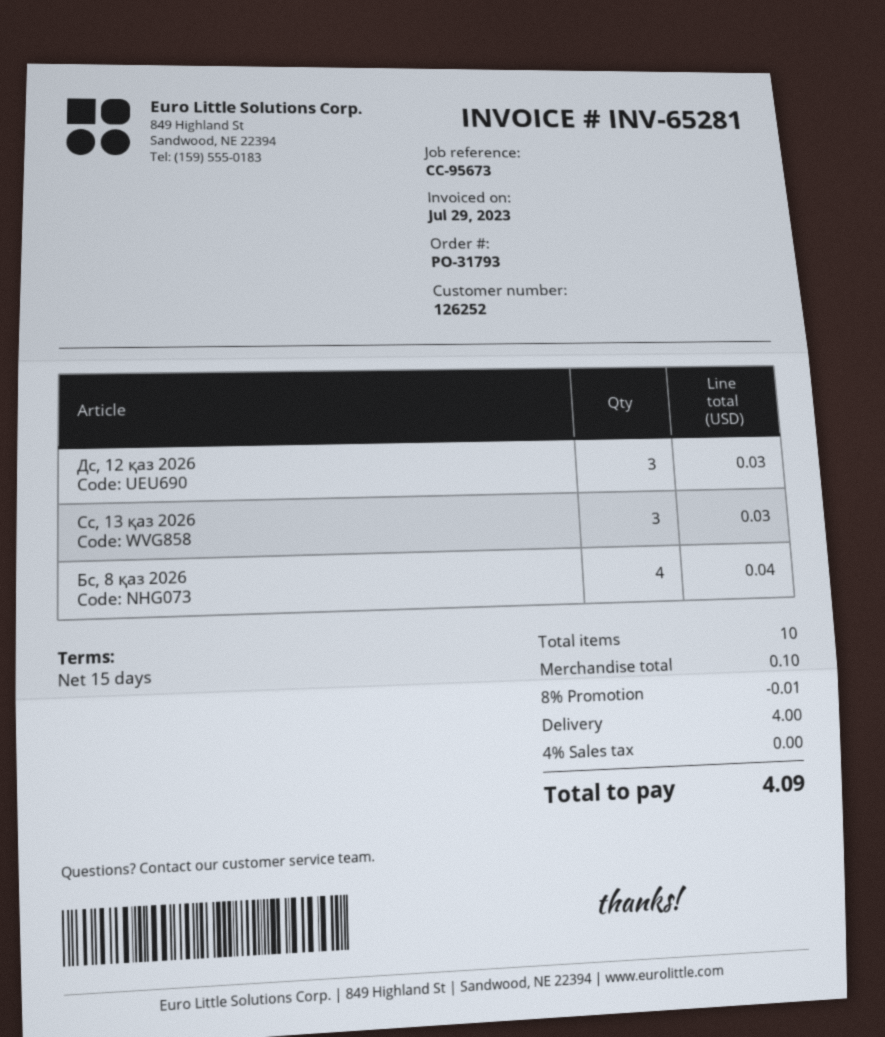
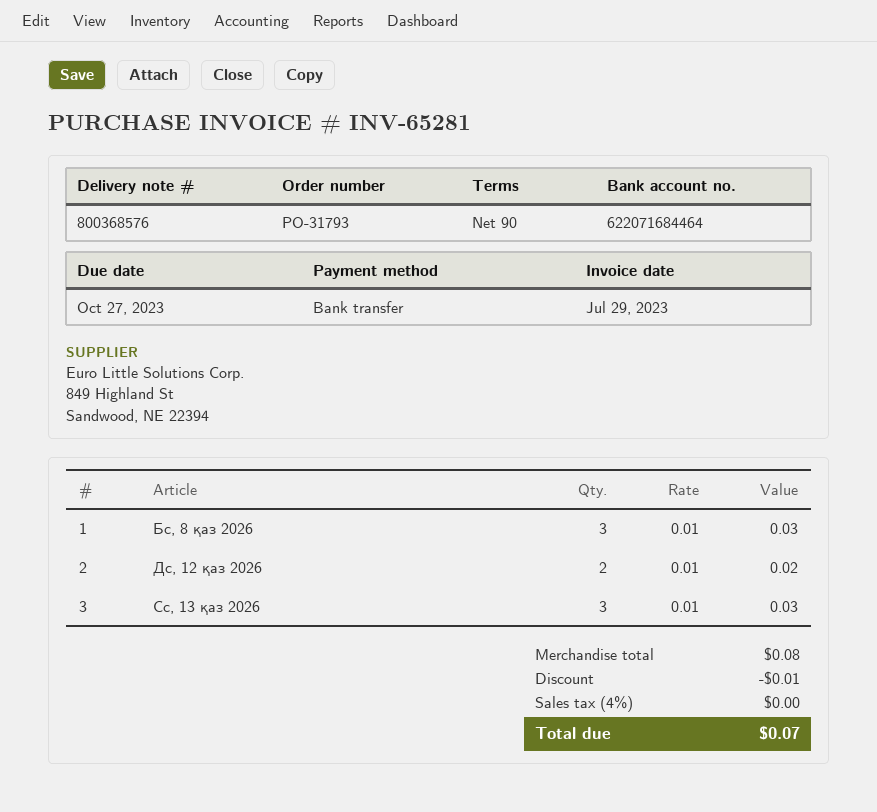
payment terms: 15 days -> 90 days
Дс, 12 қаз 2026: 3 for 0.03 -> 2 for 0.02
Бс, 8 қаз 2026: 4 for 0.04 -> 3 for 0.03
subtotal: 0.10 -> 0.08
shipping: 4.00 -> none
total: 4.09 -> 0.07

